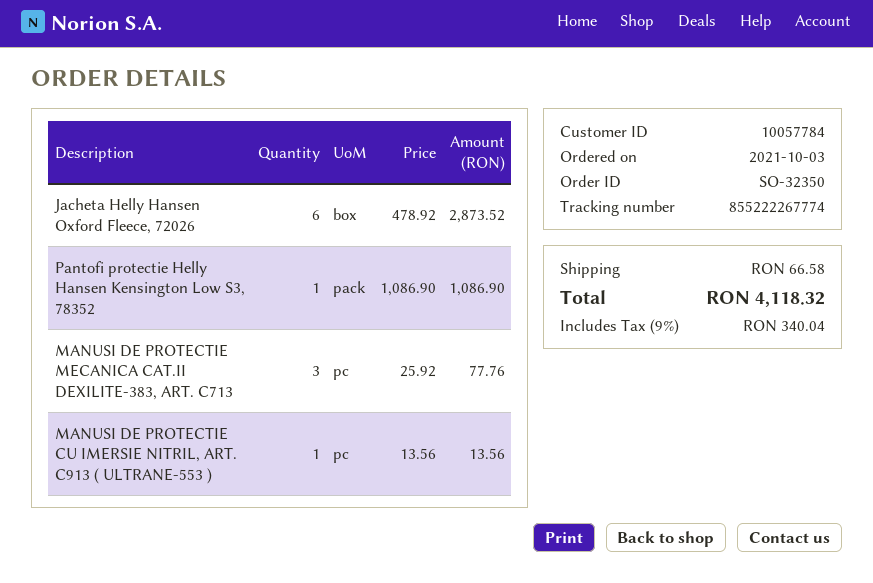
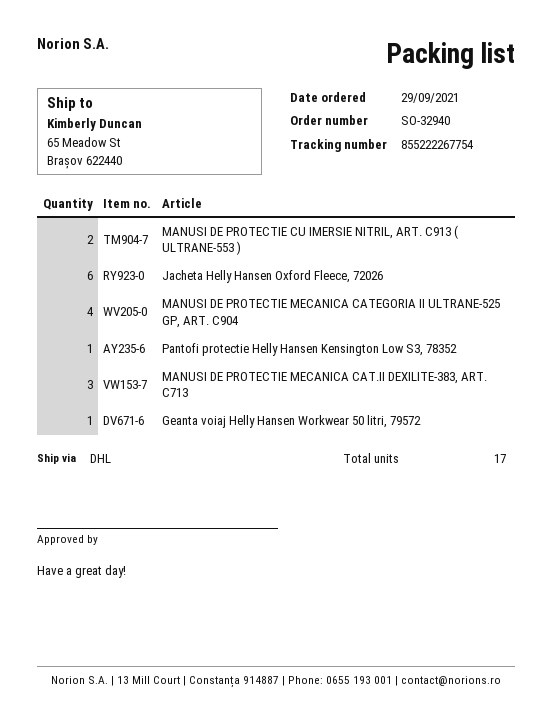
order number: SO-32350 -> SO-32940
order date: 2021-10-03 -> 2021-09-29
tracking number: 855222267774 -> 855222267754
MANUSI DE PROTECTIE CU IMERSIE NITRIL, ART. C913 ( ULTRANE-553 ): 1 -> 2
MANUSI DE PROTECTIE MECANICA CATEGORIA II ULTRANE-525 GP, ART. C904: none -> 4
Geanta voiaj Helly Hansen Workwear 50 litri, 79572: none -> 1

